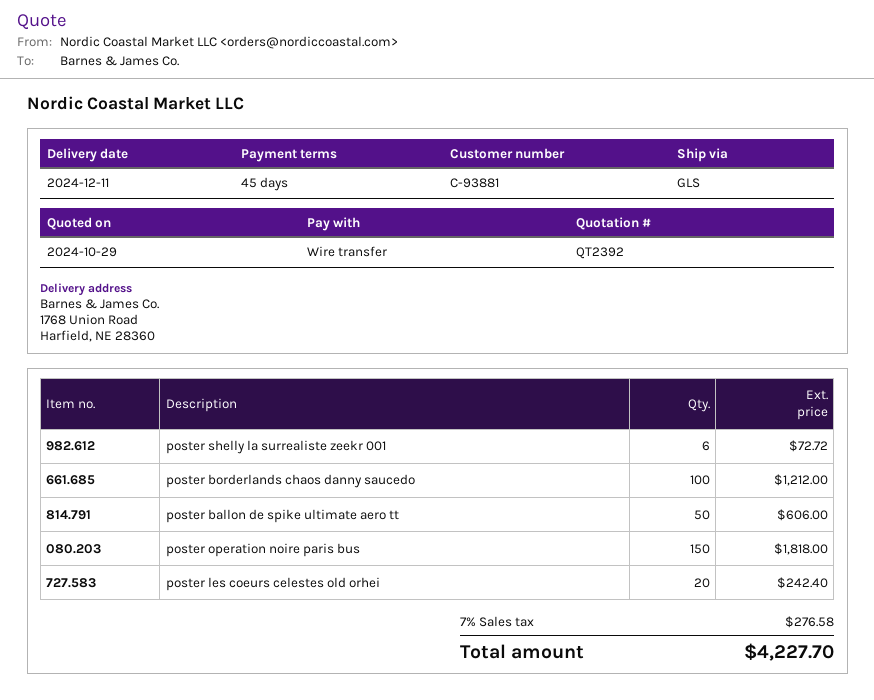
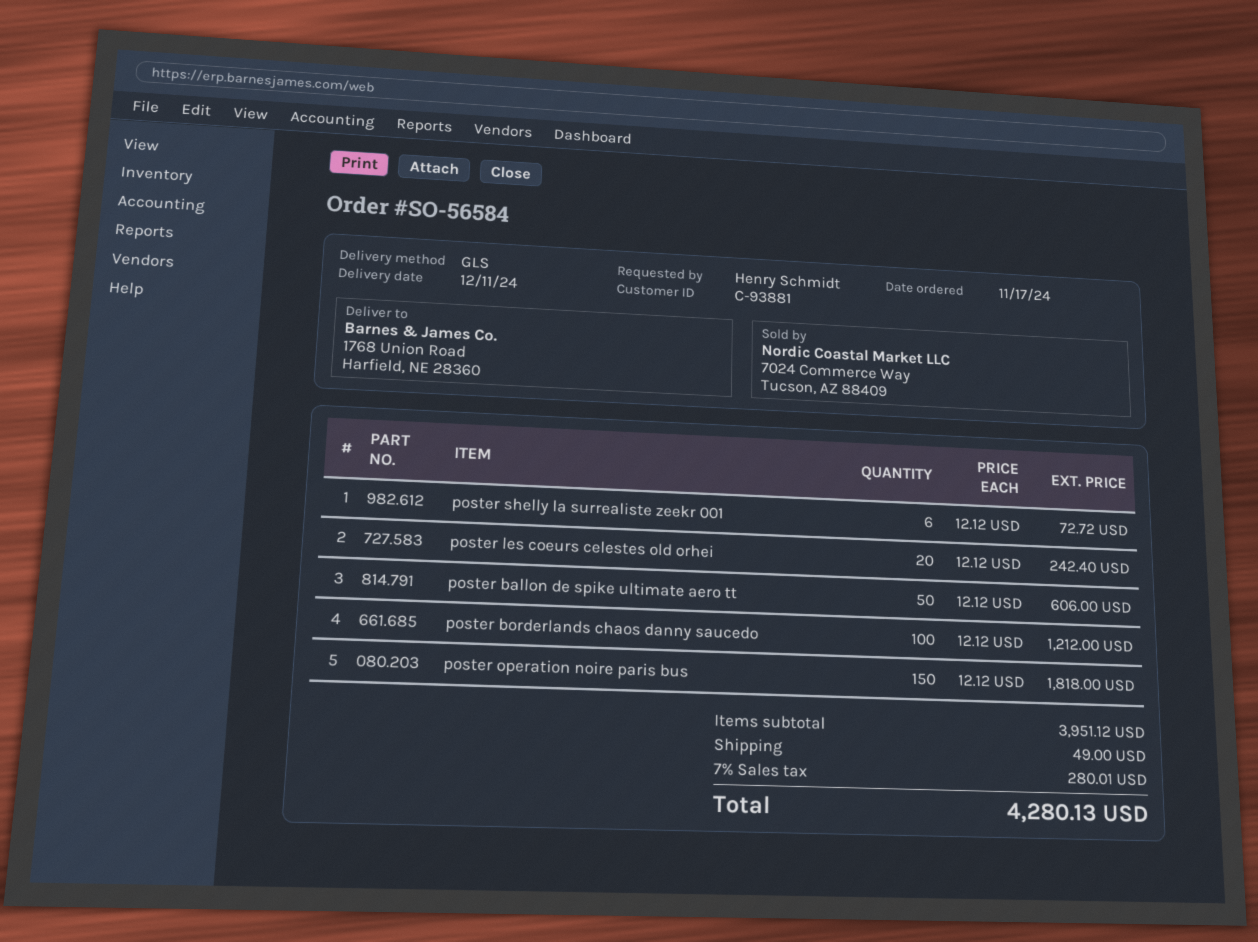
shipping: none -> 49.00
tax: 7% = 276.58 -> 7% = 280.01
total: 4227.70 -> 4280.13

